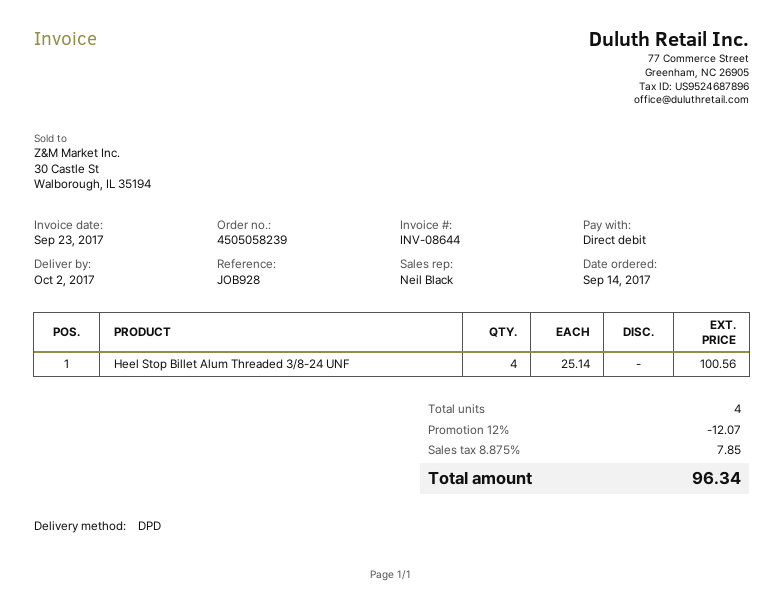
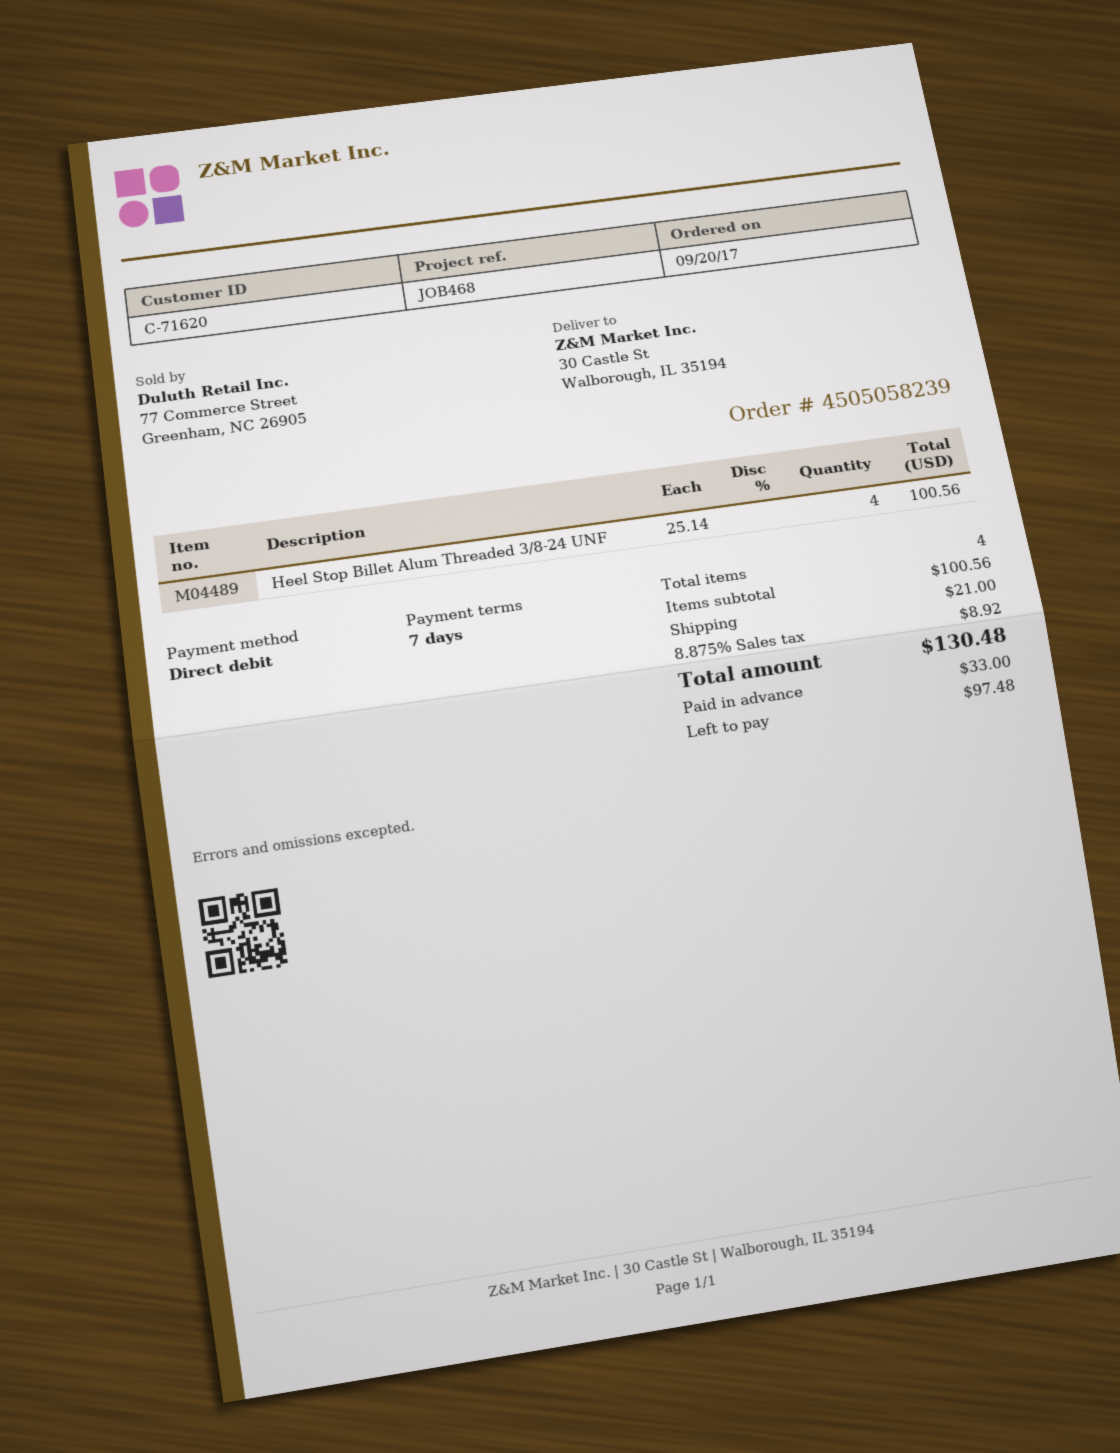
order date: 2017-09-14 -> 2017-09-20
reference: JOB928 -> JOB468
discount: 12% = 12.07 -> none
shipping: none -> 21.00
tax: 8.875% = 7.85 -> 8.875% = 8.92
total: 96.34 -> 130.48

